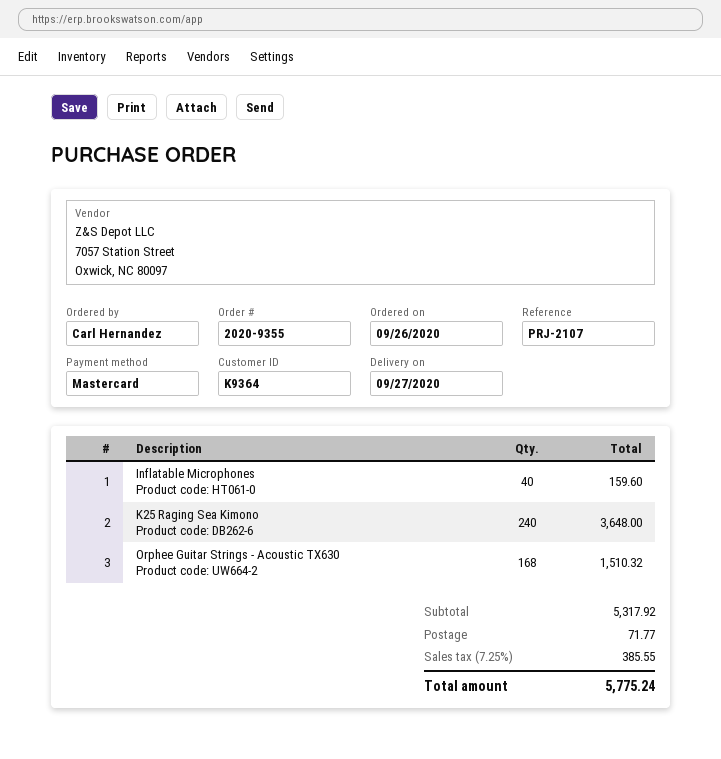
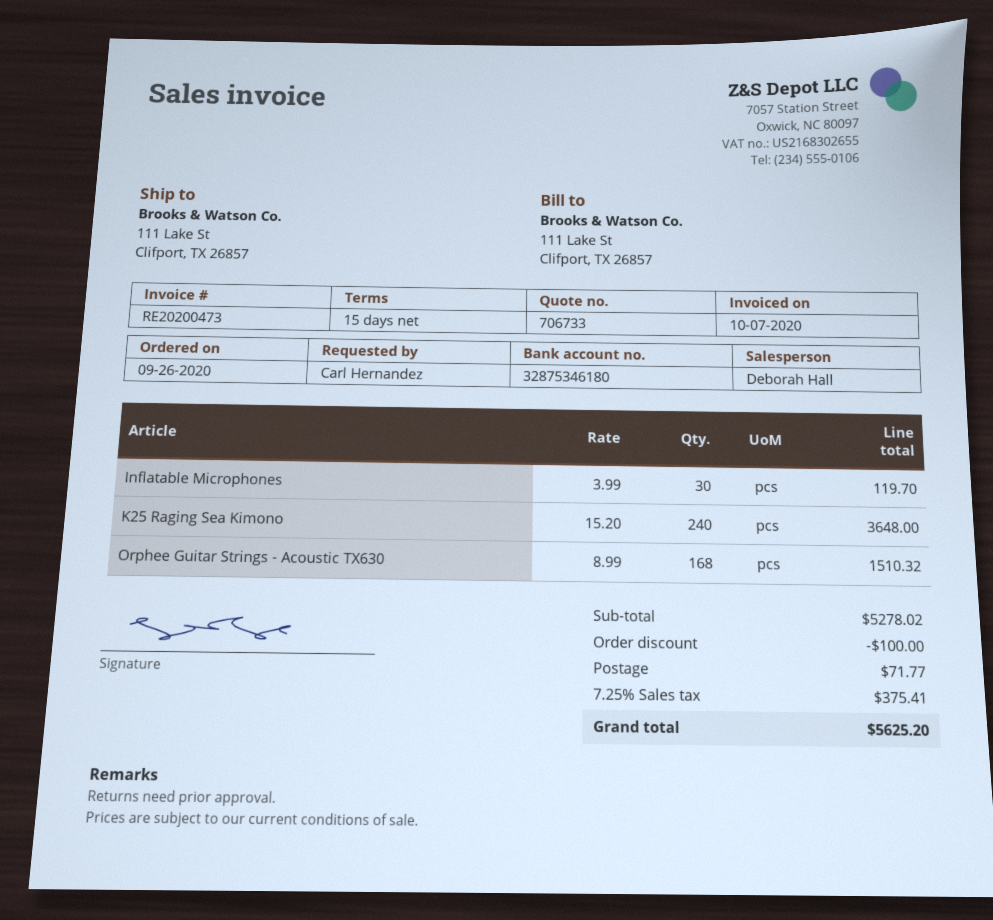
Inflatable Microphones: 40 for 159.60 -> 30 for 119.70
subtotal: 5317.92 -> 5278.02
discount: none -> 100.00
tax: 7.25% = 385.55 -> 7.25% = 375.41
total: 5775.24 -> 5625.20

